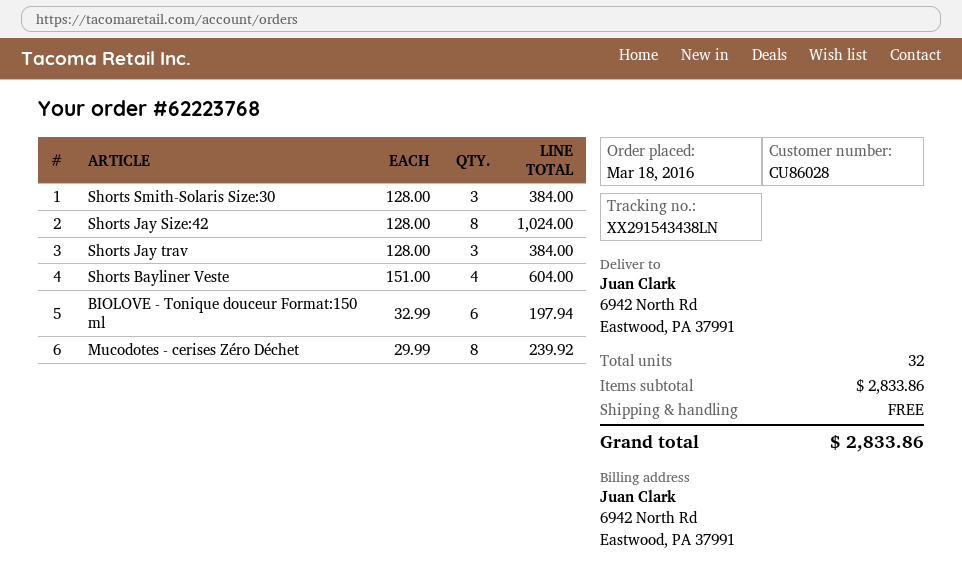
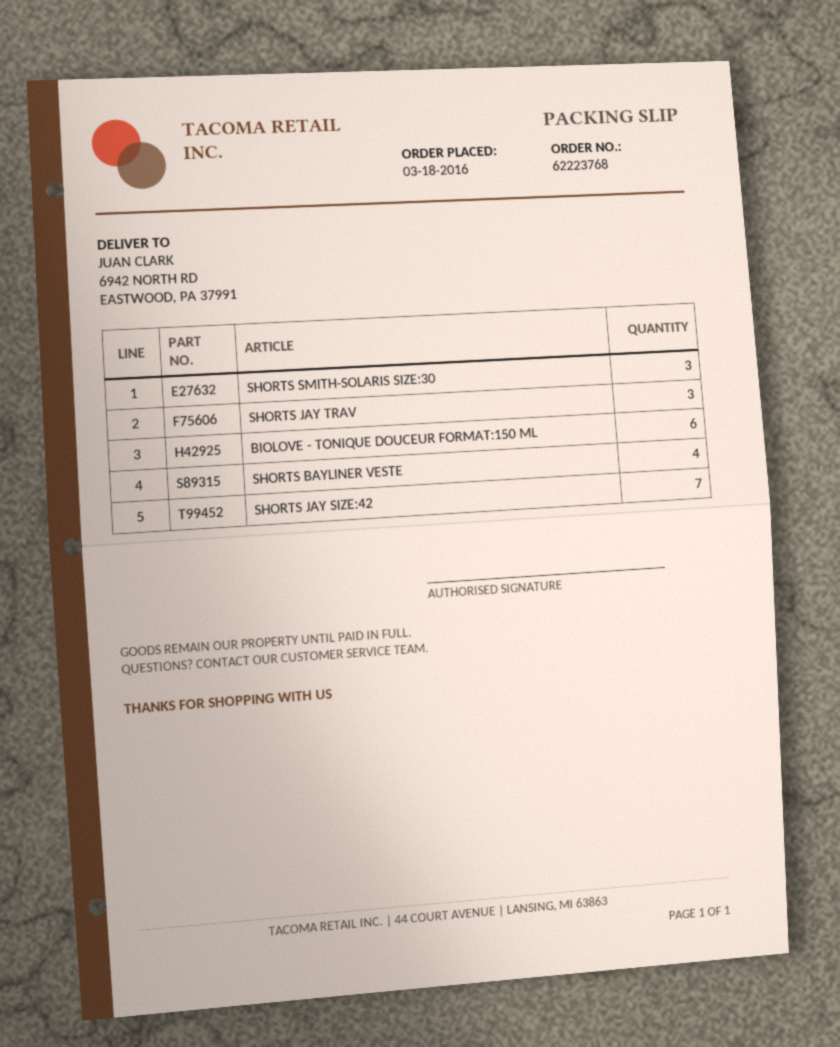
Shorts Jay Size:42: 8 -> 7
Mucodotes - cerises Zéro Déchet: 8 -> none

